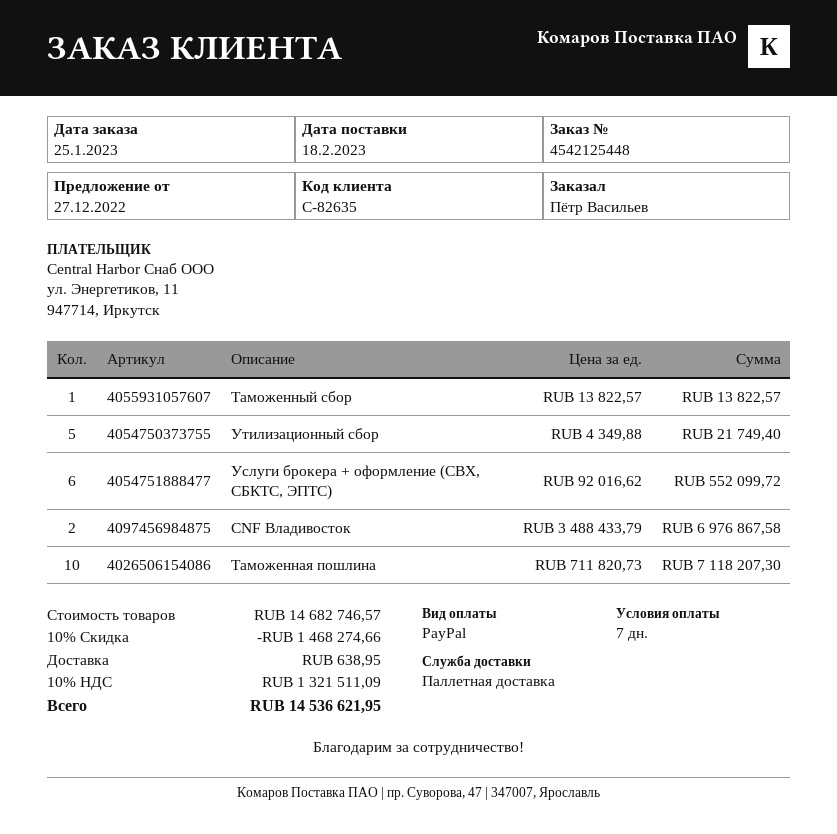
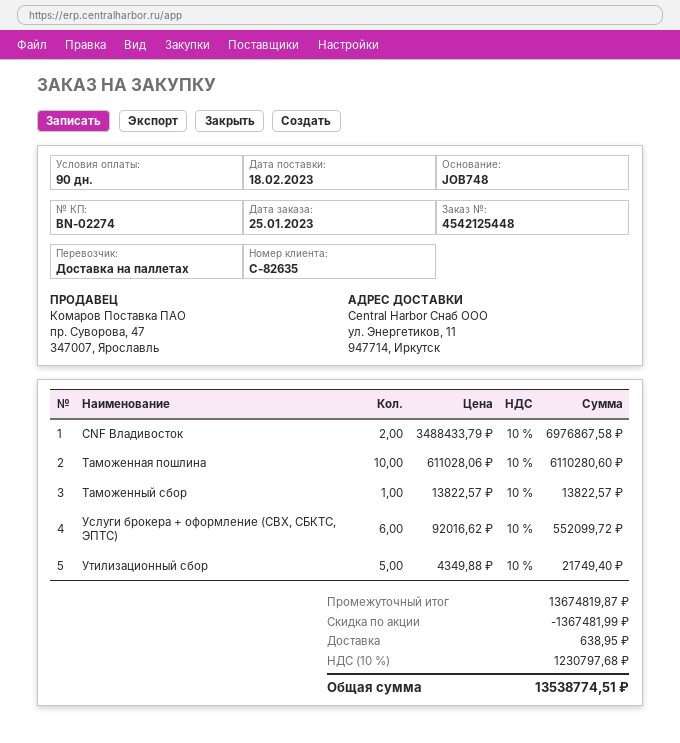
payment terms: 7 days -> 90 days
Таможенная пошлина: 10 x 711820.73 = 7118207.30 -> 10 x 611028.06 = 6110280.60
subtotal: 14682746.57 -> 13674819.87
discount: 1468274.66 -> 1367481.99
tax: 10% = 1321511.09 -> 10% = 1230797.68
total: 14536621.95 -> 13538774.51

